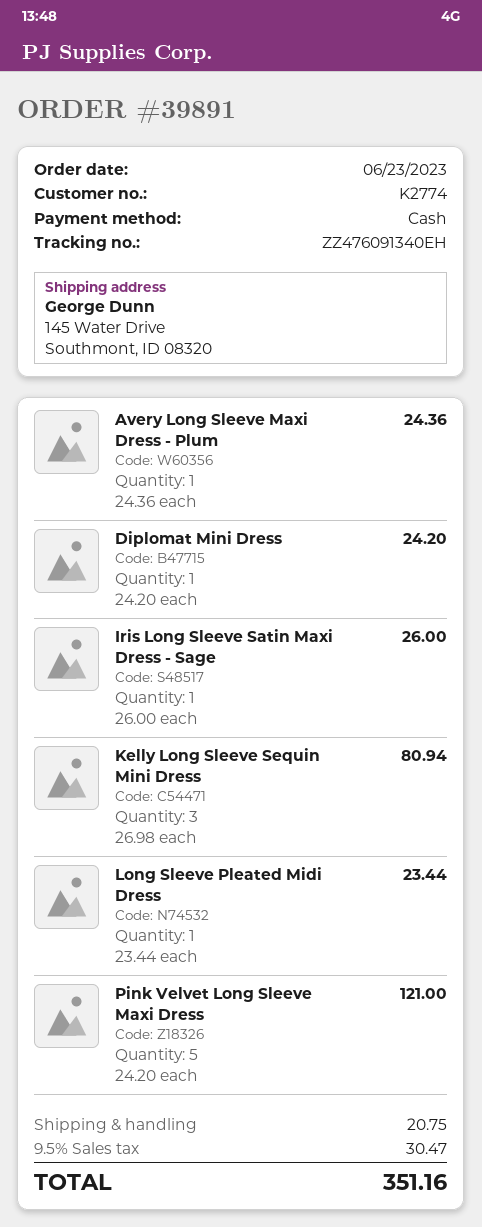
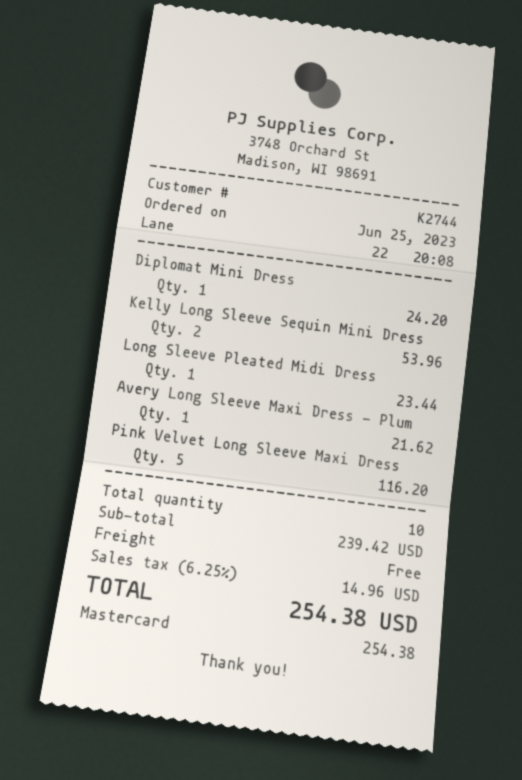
order date: 2023-06-23 -> 2023-06-25
customer number: K2774 -> K2744
payment method: cash -> Mastercard
Avery Long Sleeve Maxi Dress - Plum: 1 for 24.36 -> 1 for 21.62
Iris Long Sleeve Satin Maxi Dress - Sage: 1 for 26.00 -> none
Kelly Long Sleeve Sequin Mini Dress: 3 for 80.94 -> 2 for 53.96
Pink Velvet Long Sleeve Maxi Dress: 5 for 121.00 -> 5 for 116.20
shipping: 20.75 -> 0.00
tax: 9.5% = 30.47 -> 6.25% = 14.96
total: 351.16 -> 254.38

